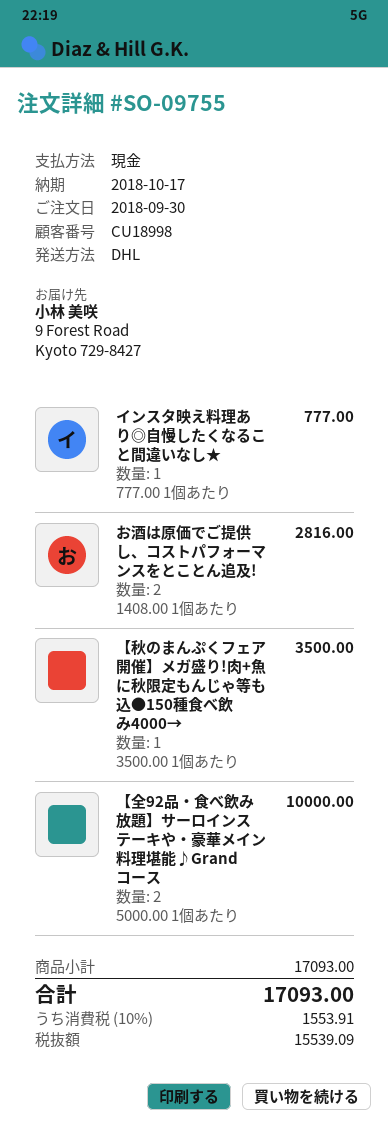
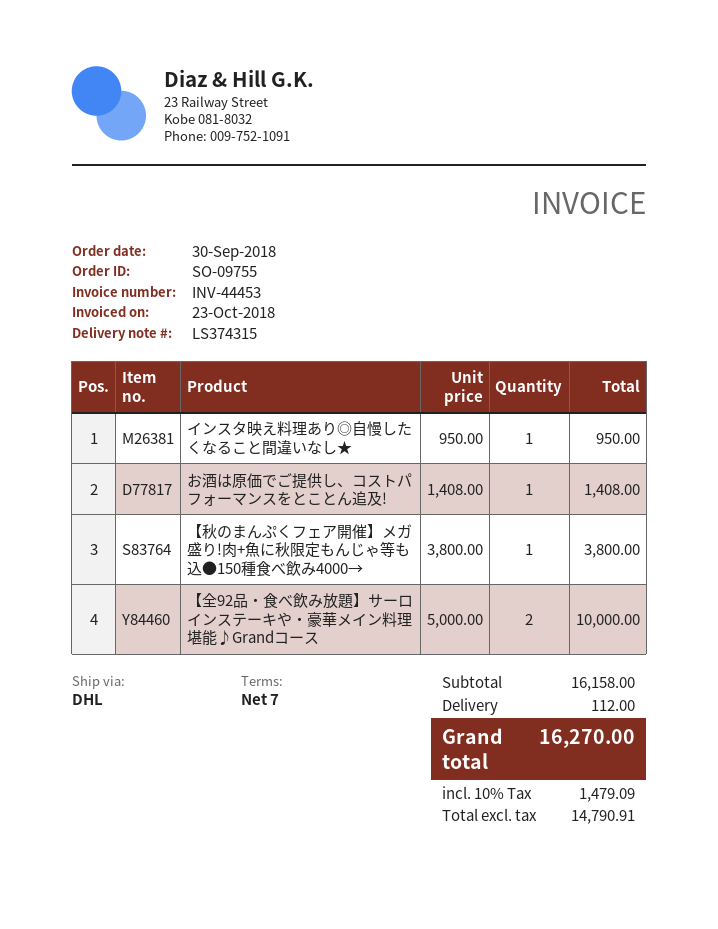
インスタ映え料理あり◎自慢したくなること間違いなし★: 1 x 777.00 = 777.00 -> 1 x 950.00 = 950.00
お酒は原価でご提供し、コストパフォーマンスをとことん追及!: 2 x 1408.00 = 2816.00 -> 1 x 1408.00 = 1408.00
【秋のまんぷくフェア開催】メガ盛り!肉+魚に秋限定もんじゃ等も込●150種食べ飲み4000→: 1 x 3500.00 = 3500.00 -> 1 x 3800.00 = 3800.00
subtotal: 17093.00 -> 16158.00
shipping: none -> 112.00
net: 15539.09 -> 14790.91
tax: 10% = 1553.91 -> 10% = 1479.09
total: 17093.00 -> 16270.00

